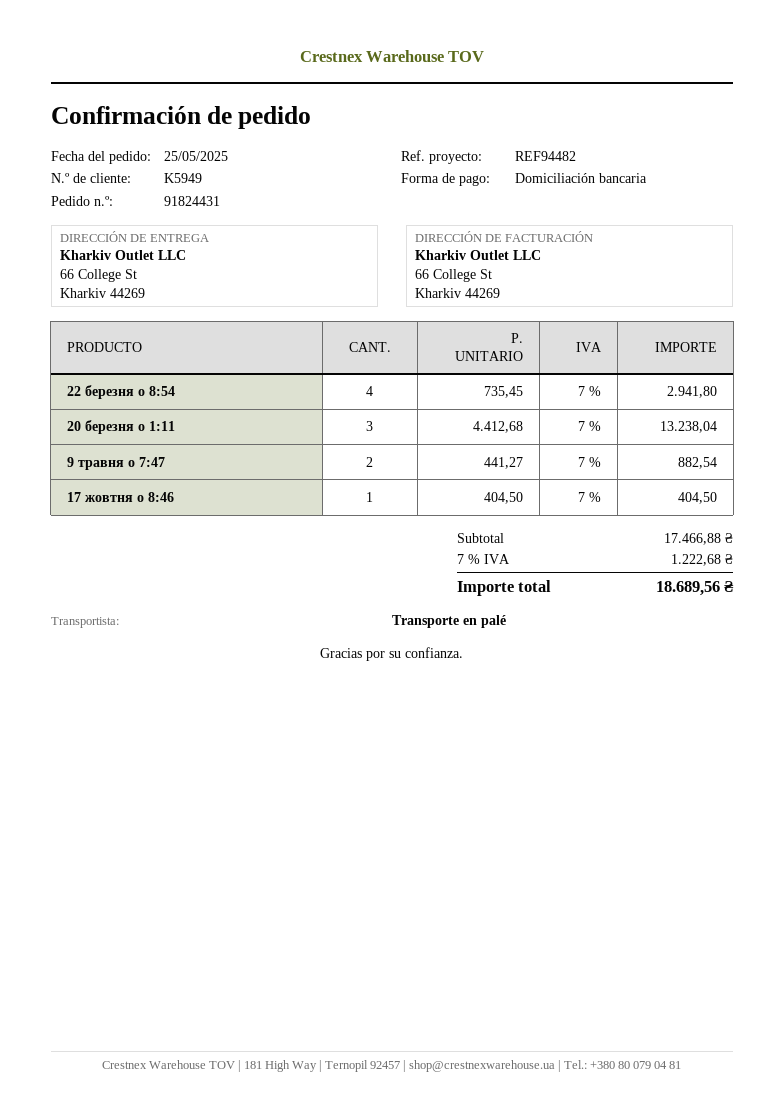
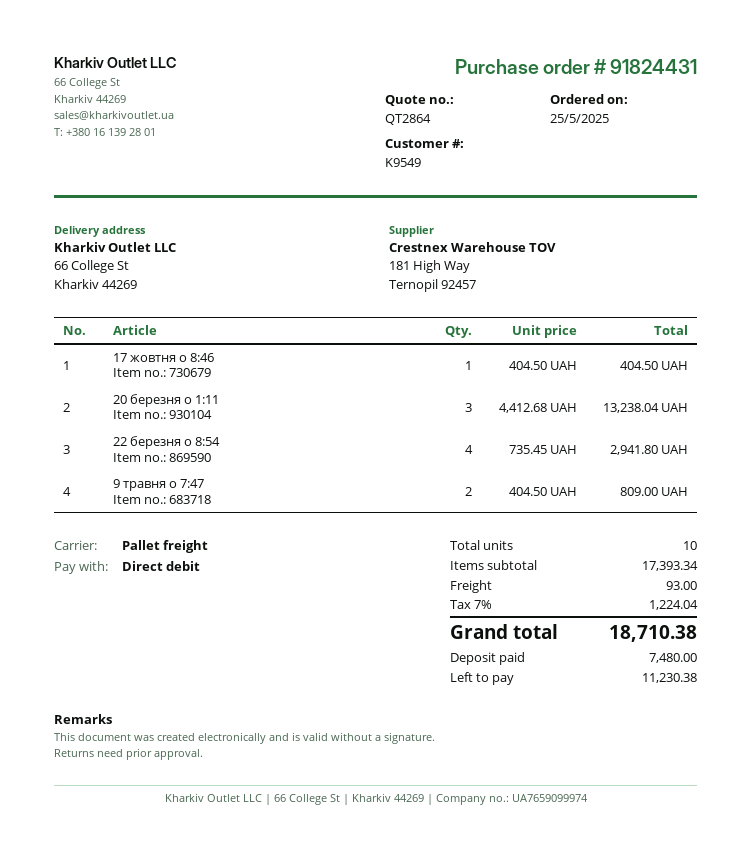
customer number: K5949 -> K9549
9 травня о 7:47: 2 x 441.27 = 882.54 -> 2 x 404.50 = 809.00
subtotal: 17466.88 -> 17393.34
shipping: none -> 93.00
tax: 7% = 1222.68 -> 7% = 1224.04
total: 18689.56 -> 18710.38

